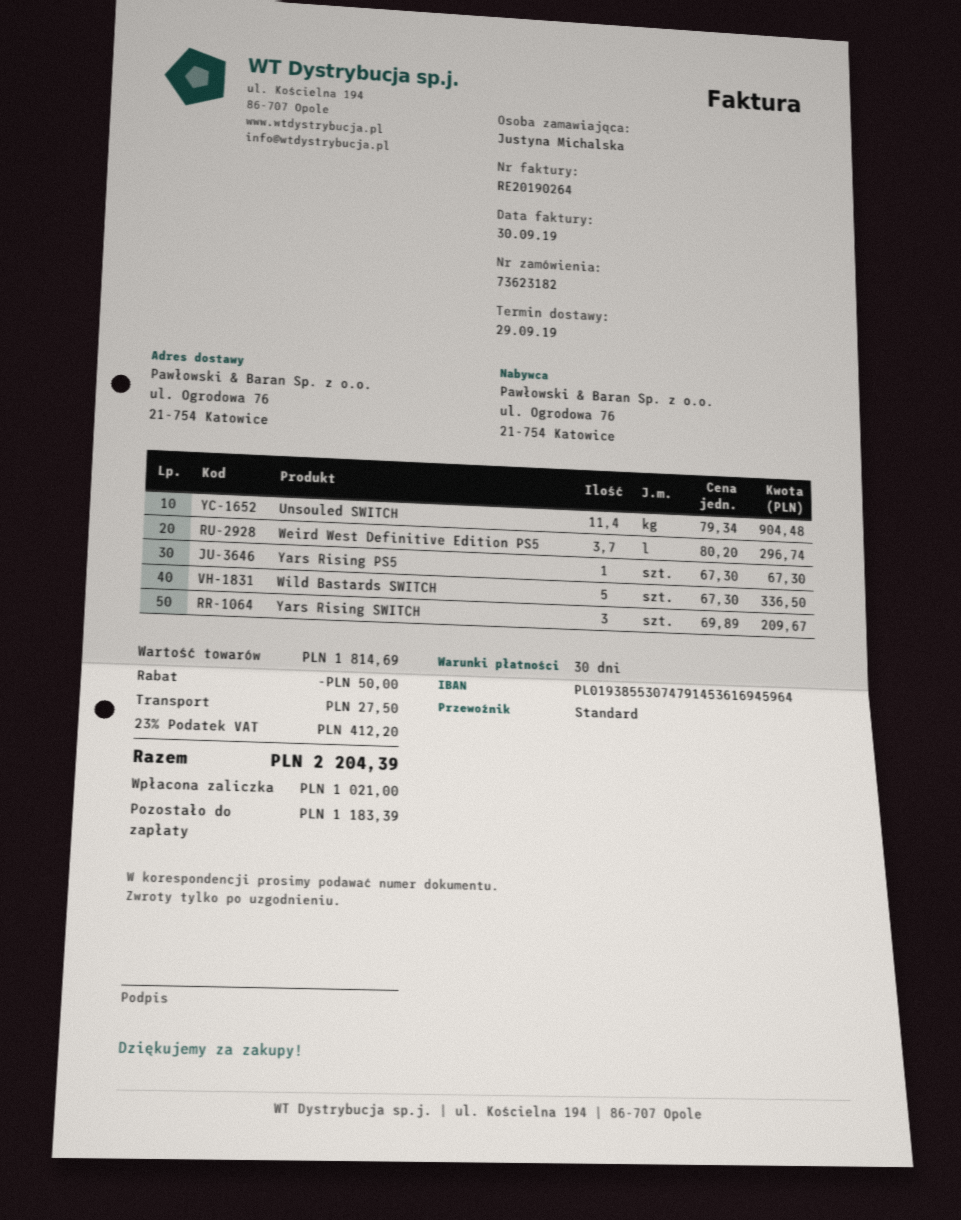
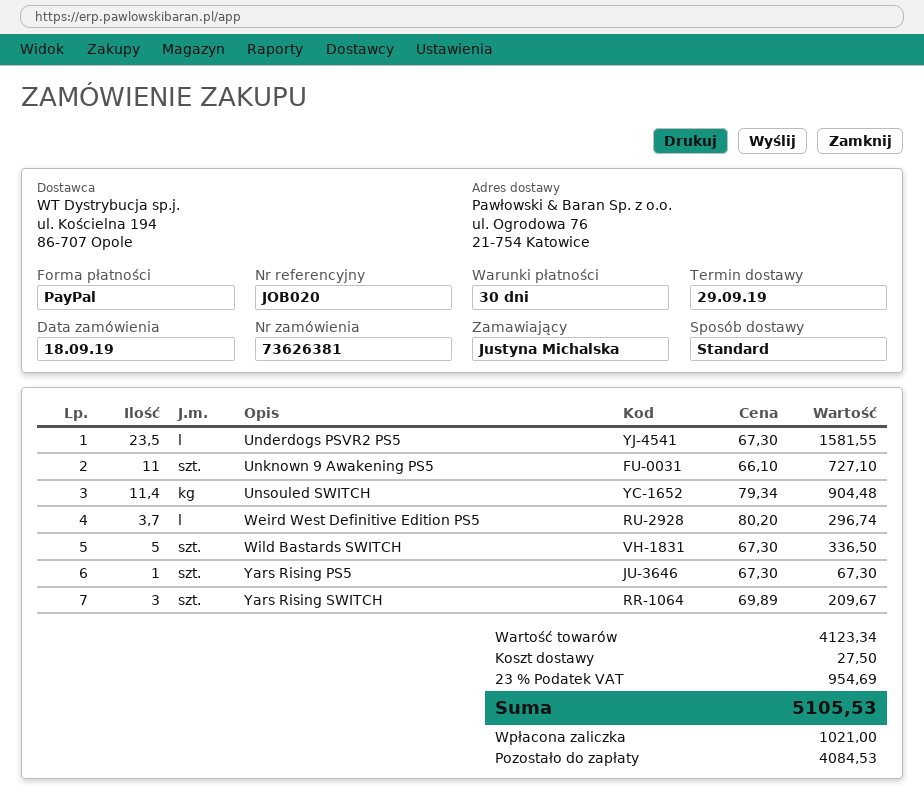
order number: 73623182 -> 73626381
Underdogs PSVR2 PS5: none -> 23.5 x 67.30 = 1581.55
Unknown 9 Awakening PS5: none -> 11 x 66.10 = 727.10
subtotal: 1814.69 -> 4123.34
discount: 50.00 -> none
tax: 23% = 412.20 -> 23% = 954.69
total: 2204.39 -> 5105.53
balance: 1183.39 -> 4084.53

